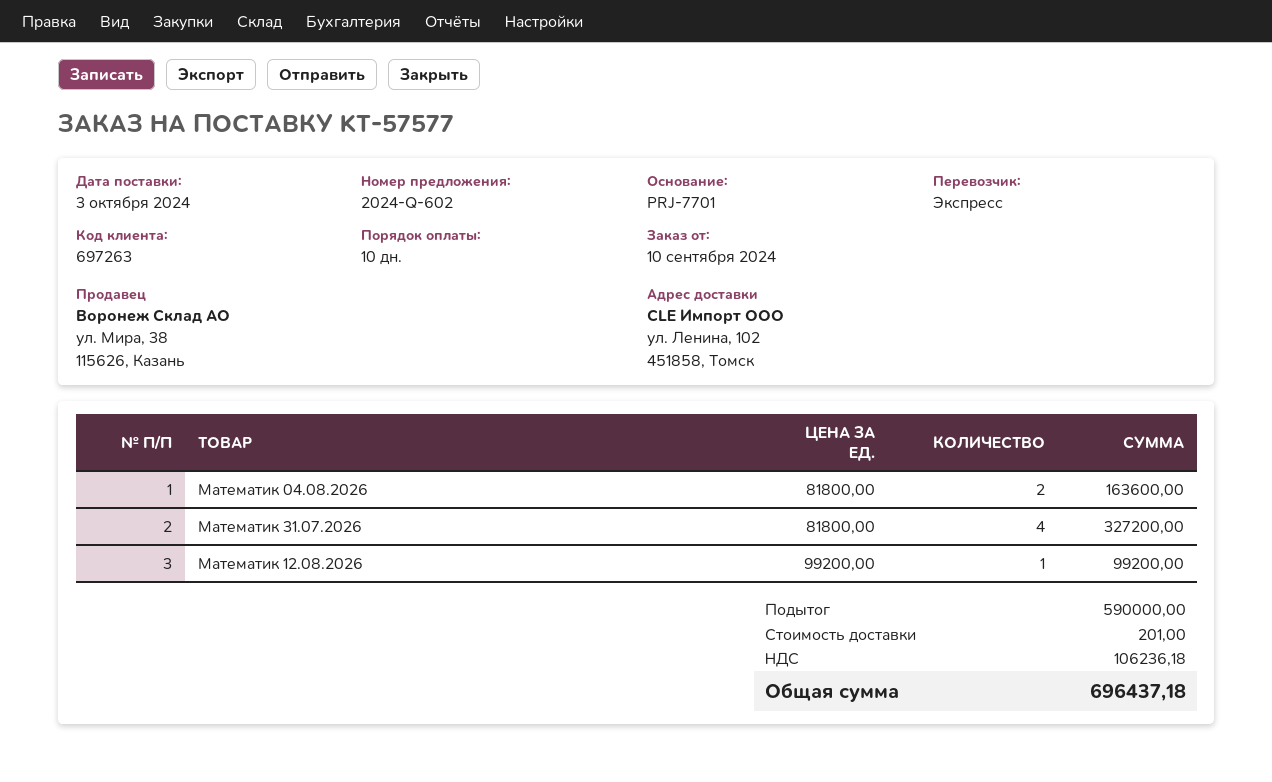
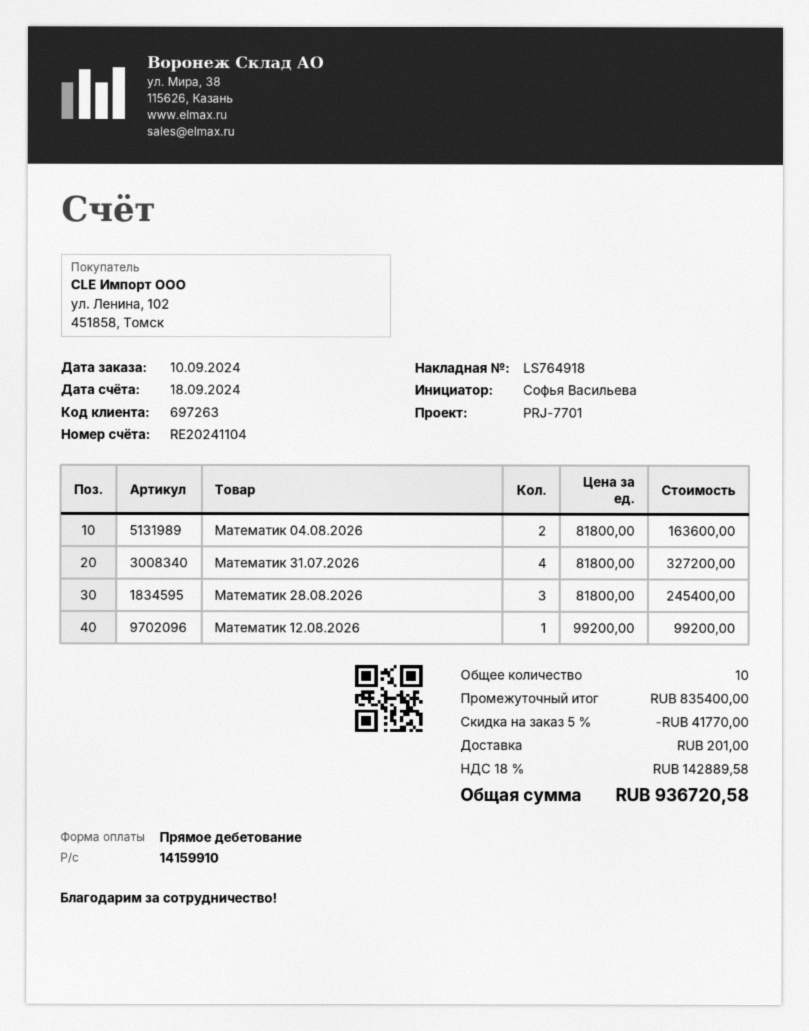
Математик 28.08.2026: none -> 3 x 81800.00 = 245400.00
subtotal: 590000.00 -> 835400.00
discount: none -> 5% = 41770.00
tax: 106236.18 -> 142889.58
total: 696437.18 -> 936720.58

